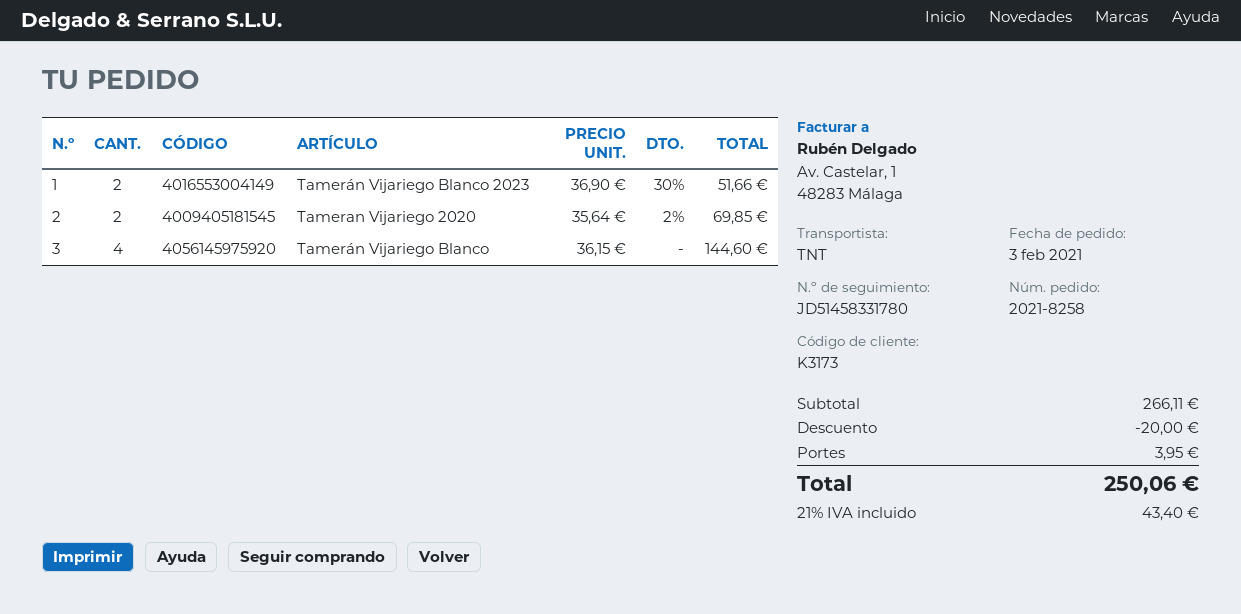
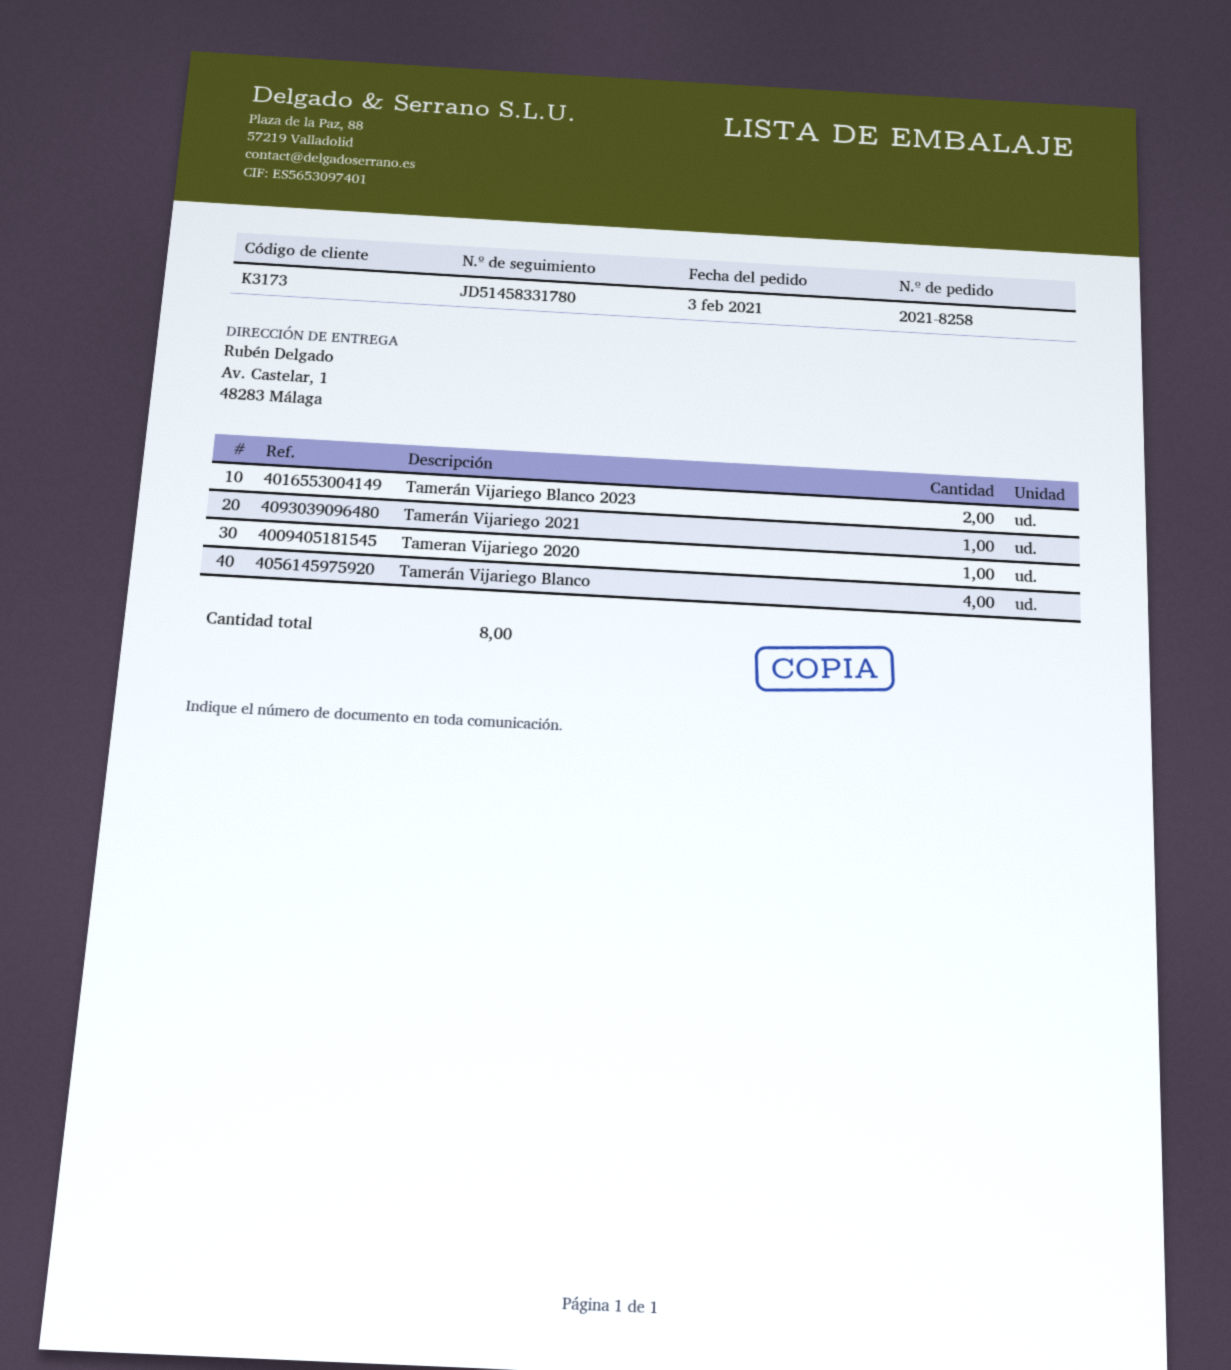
Tameran Vijariego 2020: 2 -> 1
Tamerán Vijariego 2021: none -> 1

